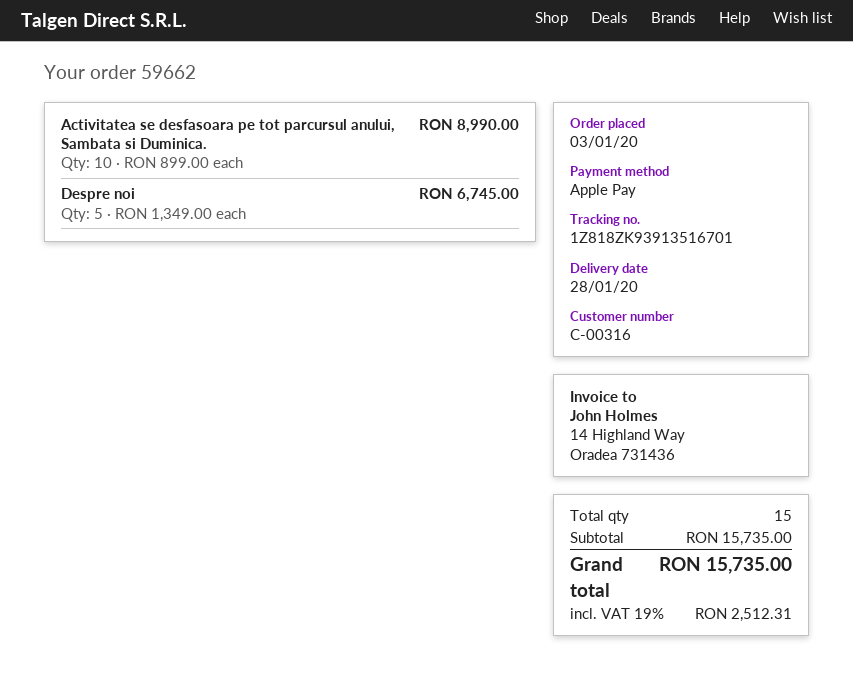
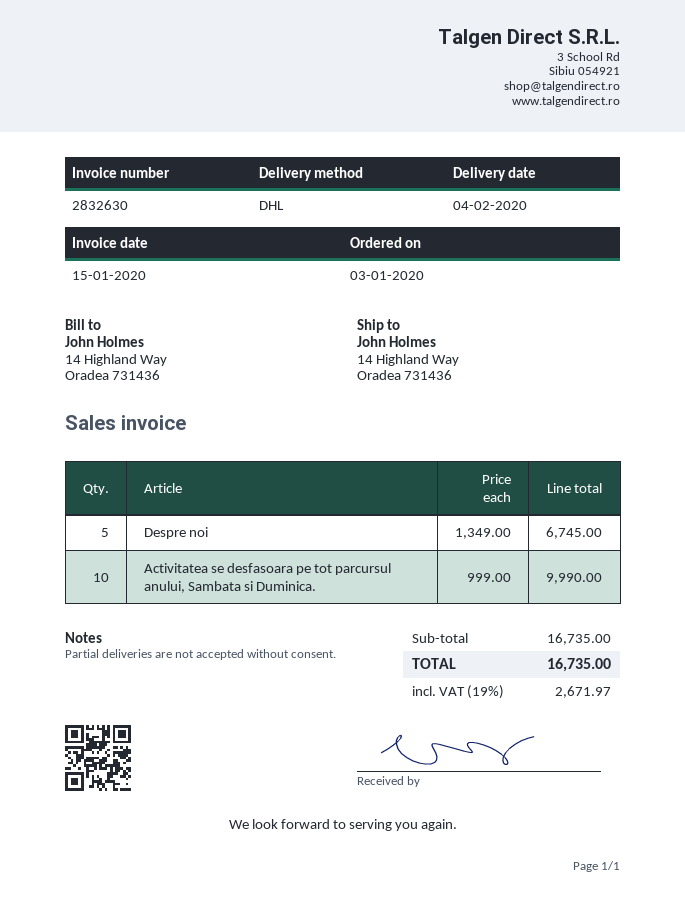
delivery date: 2020-01-28 -> 2020-02-04
Activitatea se desfasoara pe tot parcursul anului, Sambata si Duminica.: 10 x 899.00 = 8990.00 -> 10 x 999.00 = 9990.00
subtotal: 15735.00 -> 16735.00
tax: 19% = 2512.31 -> 19% = 2671.97
total: 15735.00 -> 16735.00

